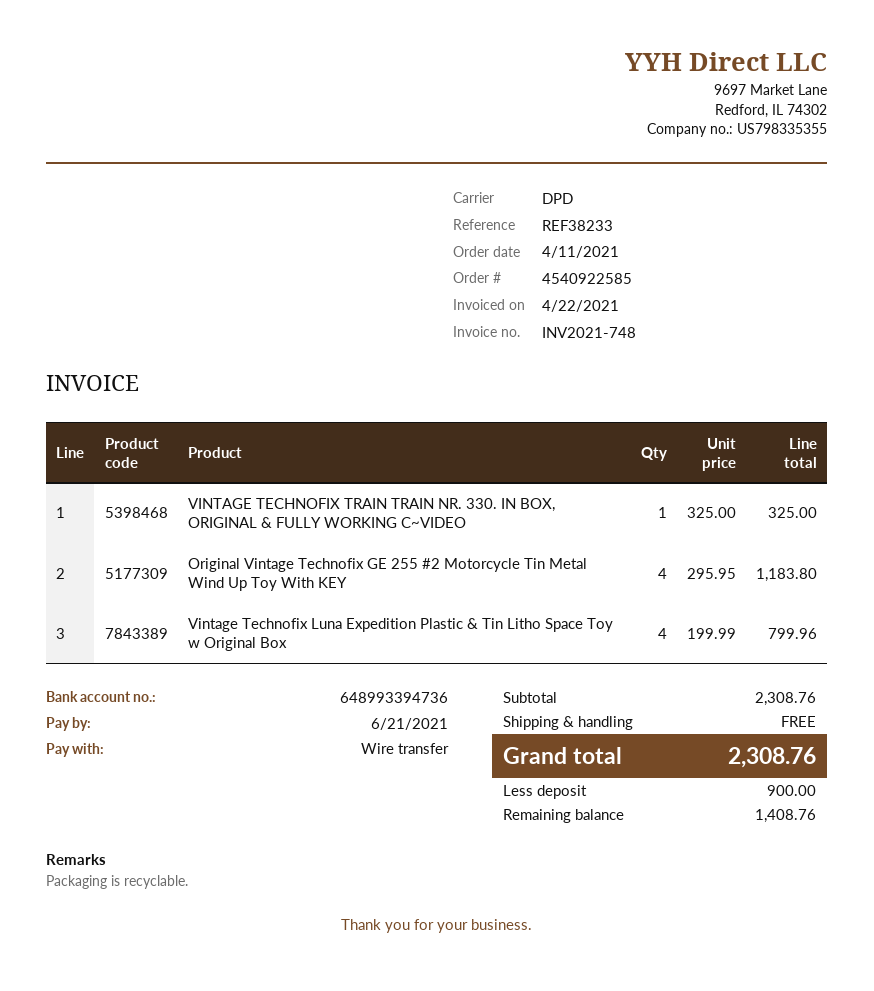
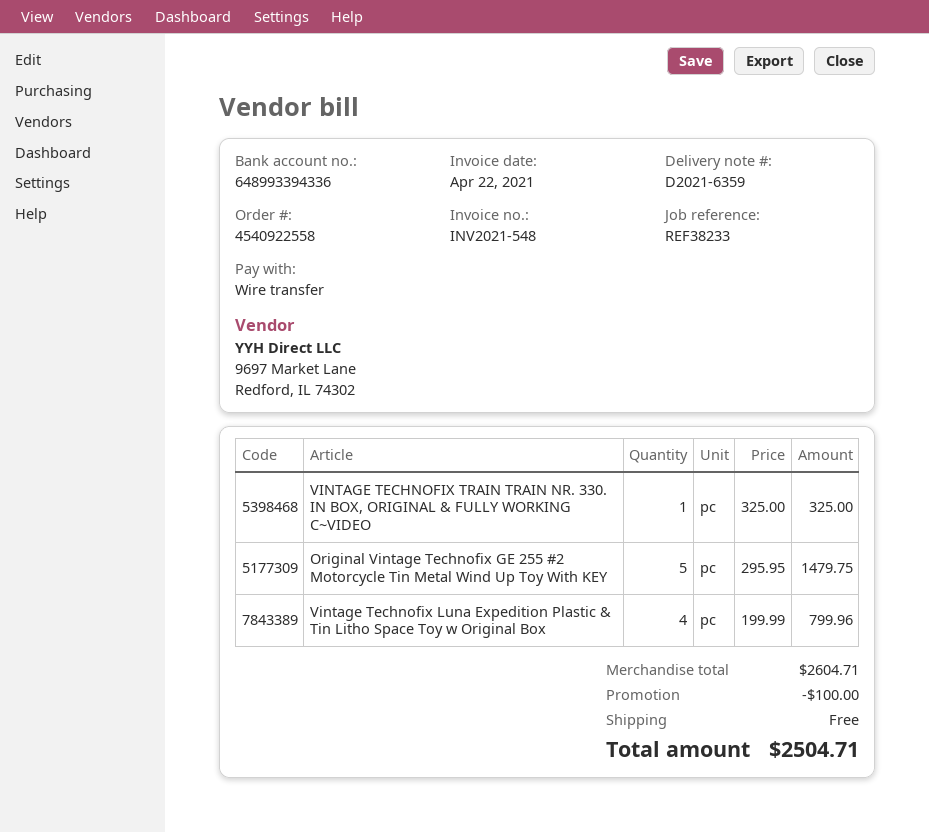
order number: 4540922585 -> 4540922558
invoice number: INV2021-748 -> INV2021-548
bank account: 648993394736 -> 648993394336
Original Vintage Technofix GE 255 #2 Motorcycle Tin Metal Wind Up Toy With KEY: 4 x 295.95 = 1183.80 -> 5 x 295.95 = 1479.75
subtotal: 2308.76 -> 2604.71
discount: none -> 100.00
total: 2308.76 -> 2504.71

